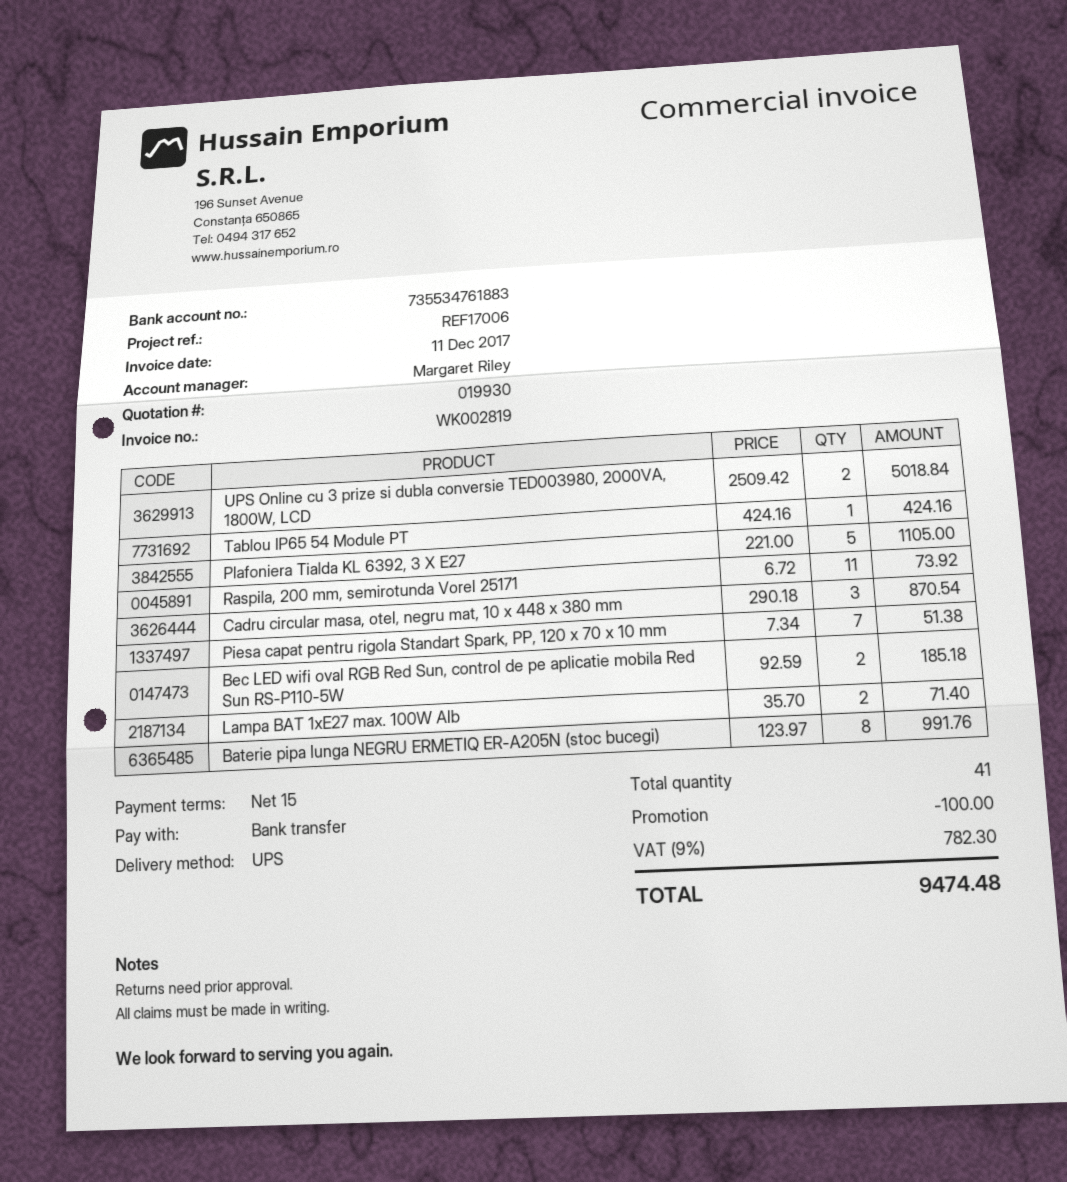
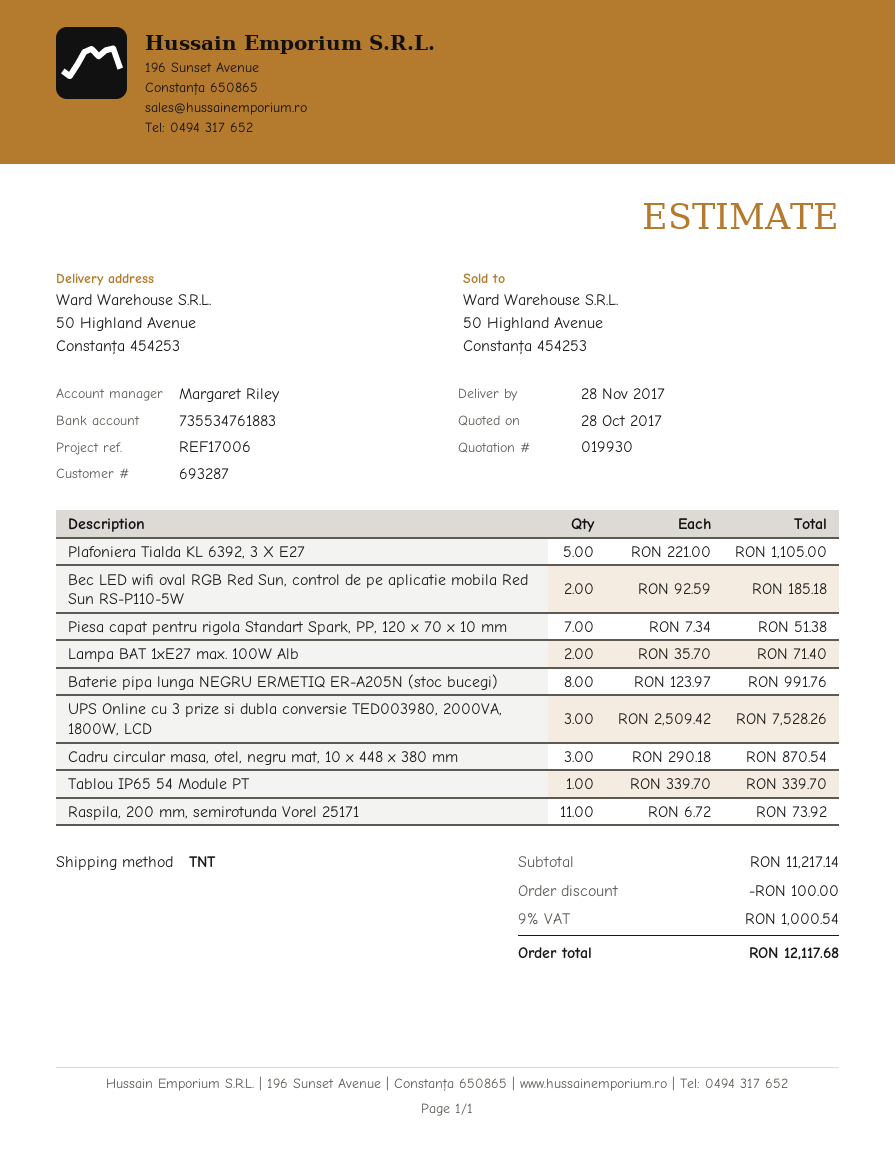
shipping method: UPS -> TNT
UPS Online cu 3 prize si dubla conversie TED003980, 2000VA, 1800W, LCD: 2 x 2509.42 = 5018.84 -> 3 x 2509.42 = 7528.26
Tablou IP65 54 Module PT: 1 x 424.16 = 424.16 -> 1 x 339.70 = 339.70
tax: 9% = 782.30 -> 9% = 1000.54
total: 9474.48 -> 12117.68

